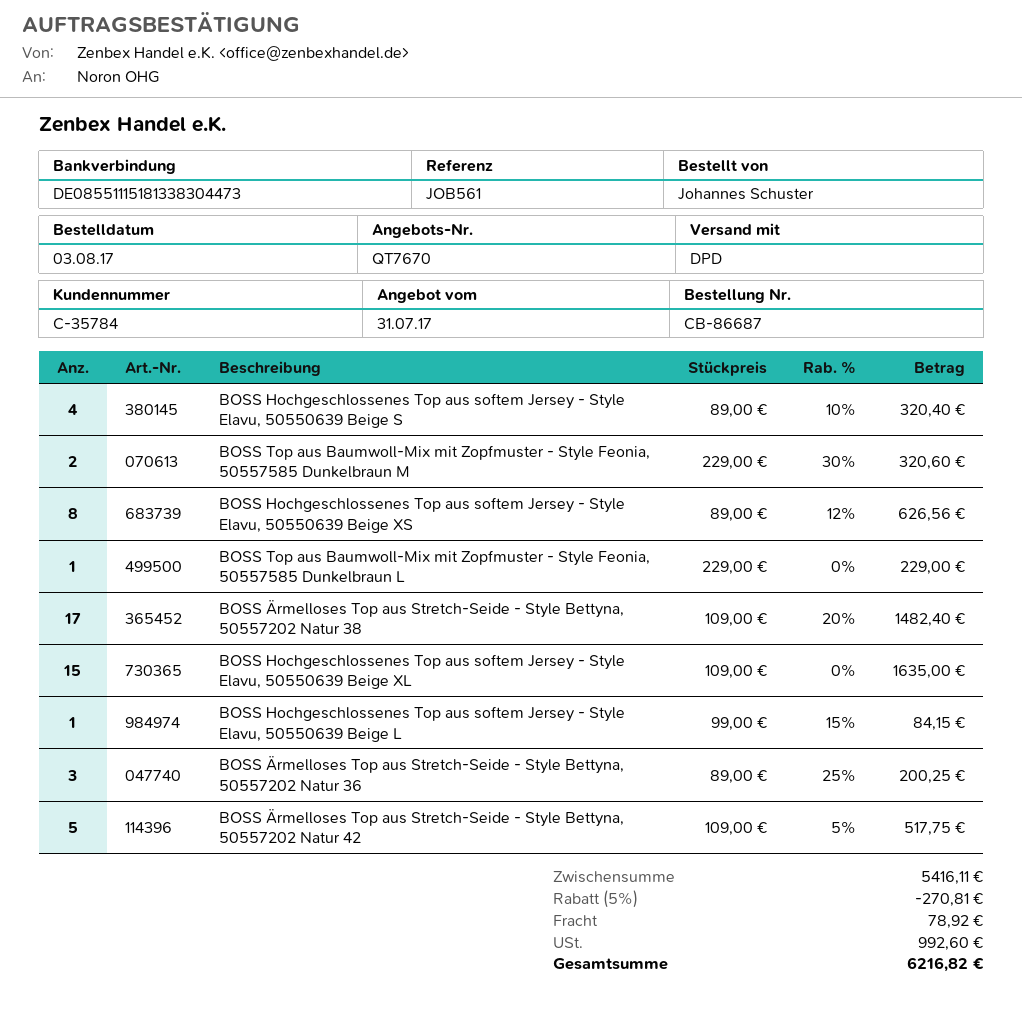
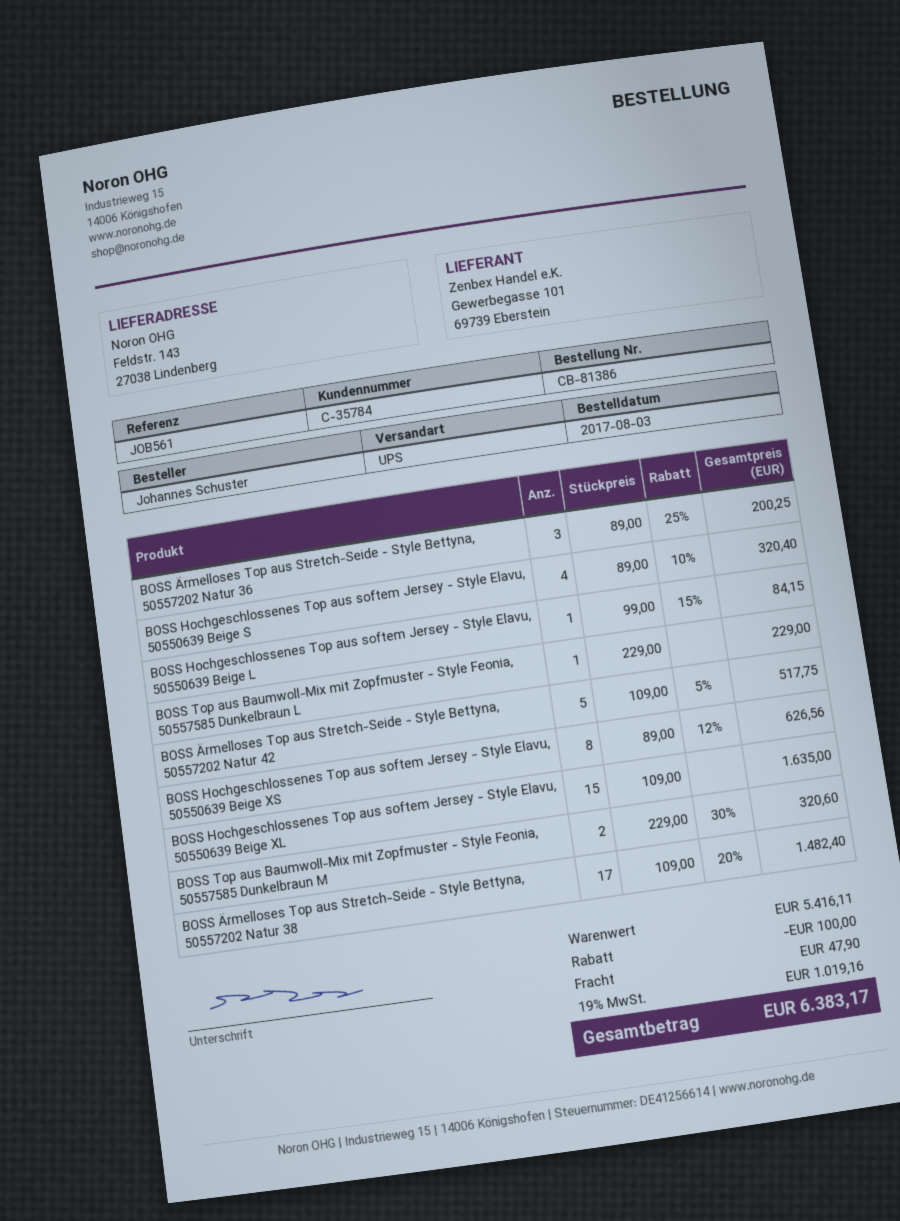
order number: CB-86687 -> CB-81386
shipping method: DPD -> UPS
discount: 270.81 -> 100.00
shipping: 78.92 -> 47.90
tax: 992.60 -> 1019.16
total: 6216.82 -> 6383.17

